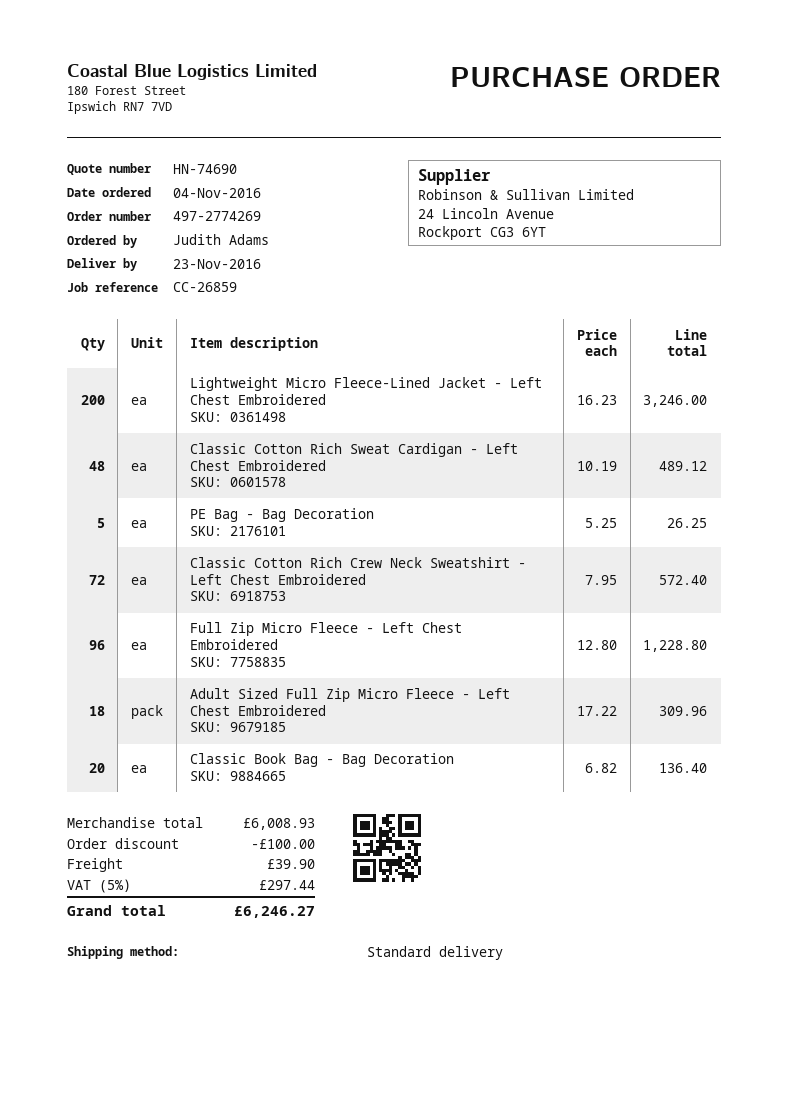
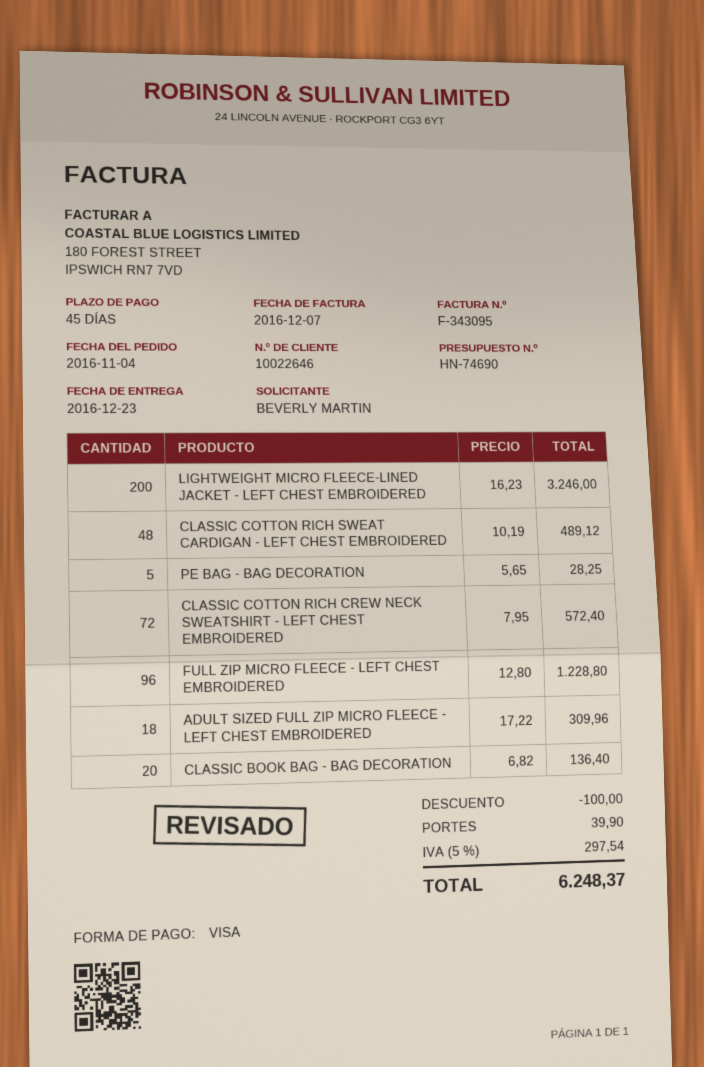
delivery date: 2016-11-23 -> 2016-12-23
ordered by: Judith Adams -> BEVERLY MARTIN
PE Bag - Bag Decoration: 5 x 5.25 = 26.25 -> 5 x 5.65 = 28.25
tax: 5% = 297.44 -> 5% = 297.54
total: 6246.27 -> 6248.37

